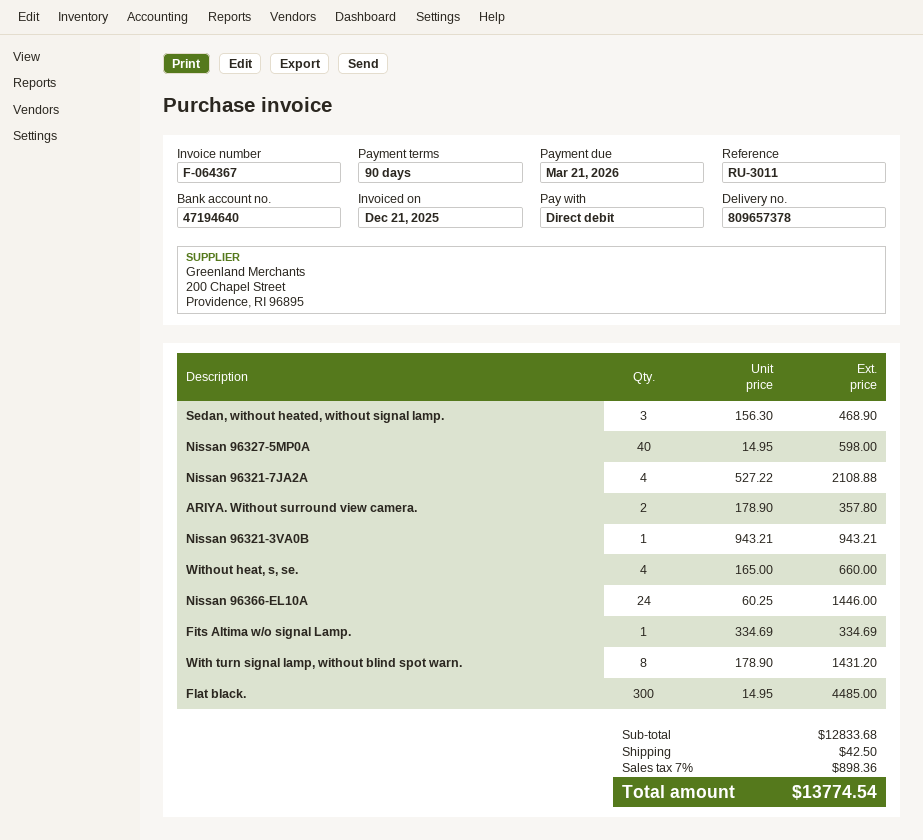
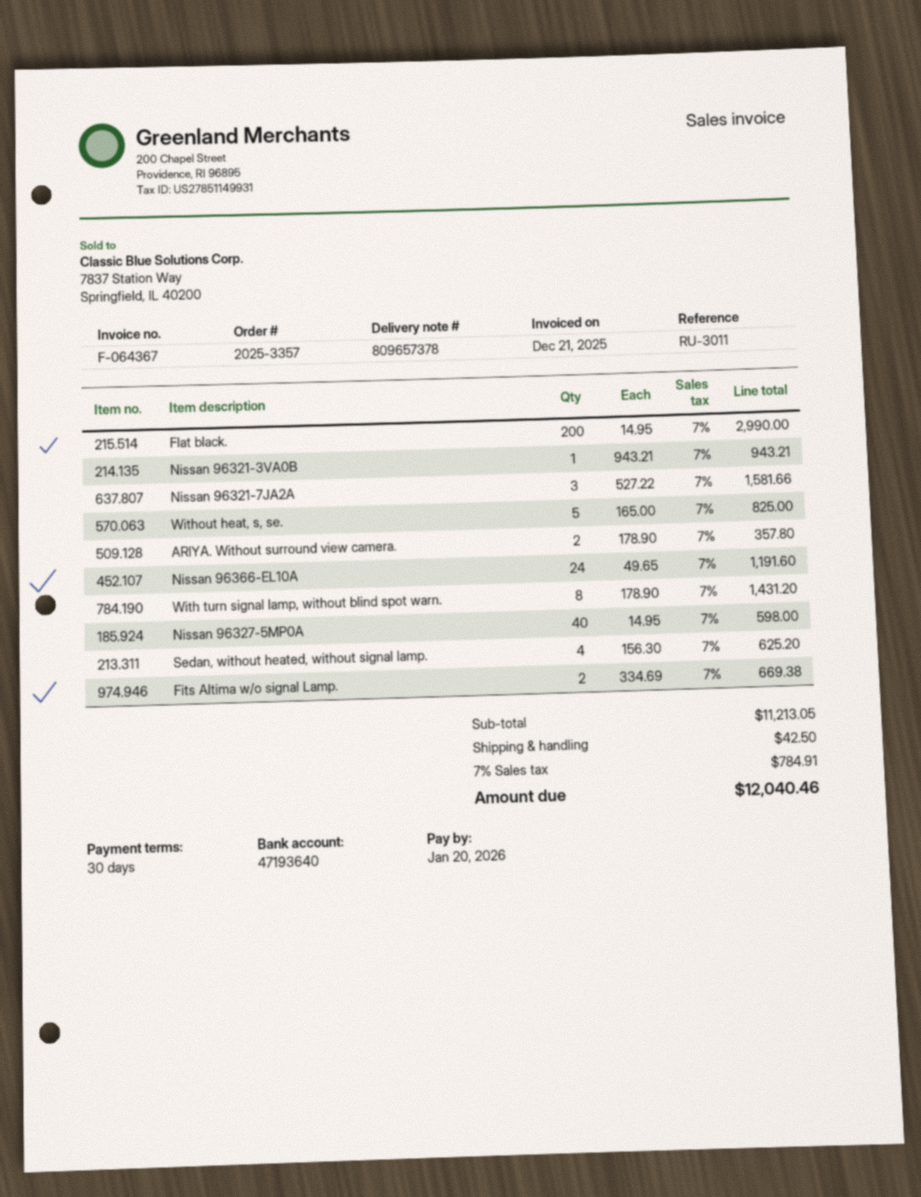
payment terms: 90 days -> 30 days
due date: 2026-03-21 -> 2026-01-20
bank account: 47194640 -> 47193640
Sedan, without heated, without signal lamp.: 3 x 156.30 = 468.90 -> 4 x 156.30 = 625.20
Nissan 96321-7JA2A: 4 x 527.22 = 2108.88 -> 3 x 527.22 = 1581.66
Without heat, s, se.: 4 x 165.00 = 660.00 -> 5 x 165.00 = 825.00
Nissan 96366-EL10A: 24 x 60.25 = 1446.00 -> 24 x 49.65 = 1191.60
Fits Altima w/o signal Lamp.: 1 x 334.69 = 334.69 -> 2 x 334.69 = 669.38
Flat black.: 300 x 14.95 = 4485.00 -> 200 x 14.95 = 2990.00
subtotal: 12833.68 -> 11213.05
tax: 7% = 898.36 -> 7% = 784.91
total: 13774.54 -> 12040.46

